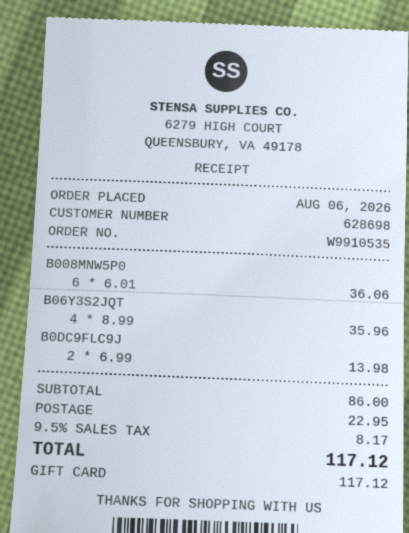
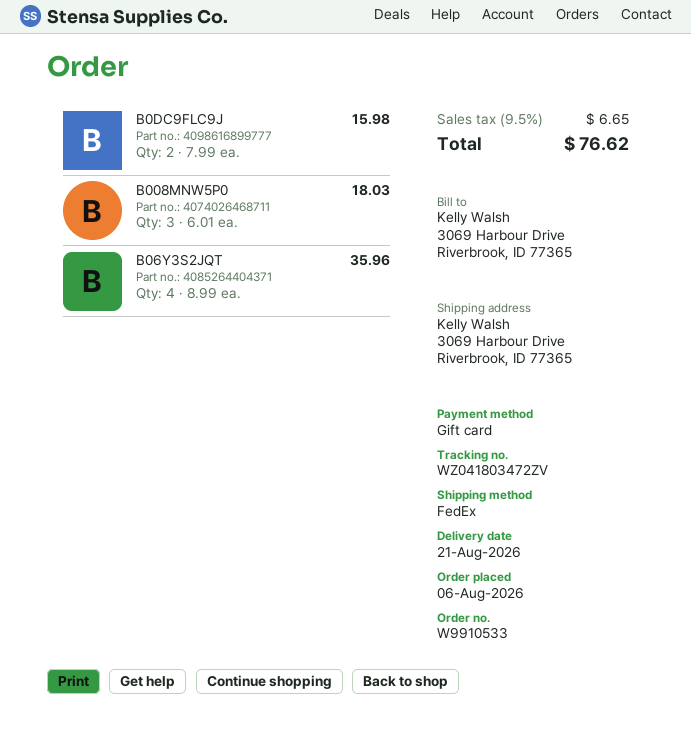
order number: W9910535 -> W9910533
B008MNW5P0: 6 x 6.01 = 36.06 -> 3 x 6.01 = 18.03
B0DC9FLC9J: 2 x 6.99 = 13.98 -> 2 x 7.99 = 15.98
shipping: 22.95 -> none
tax: 9.5% = 8.17 -> 9.5% = 6.65
total: 117.12 -> 76.62

